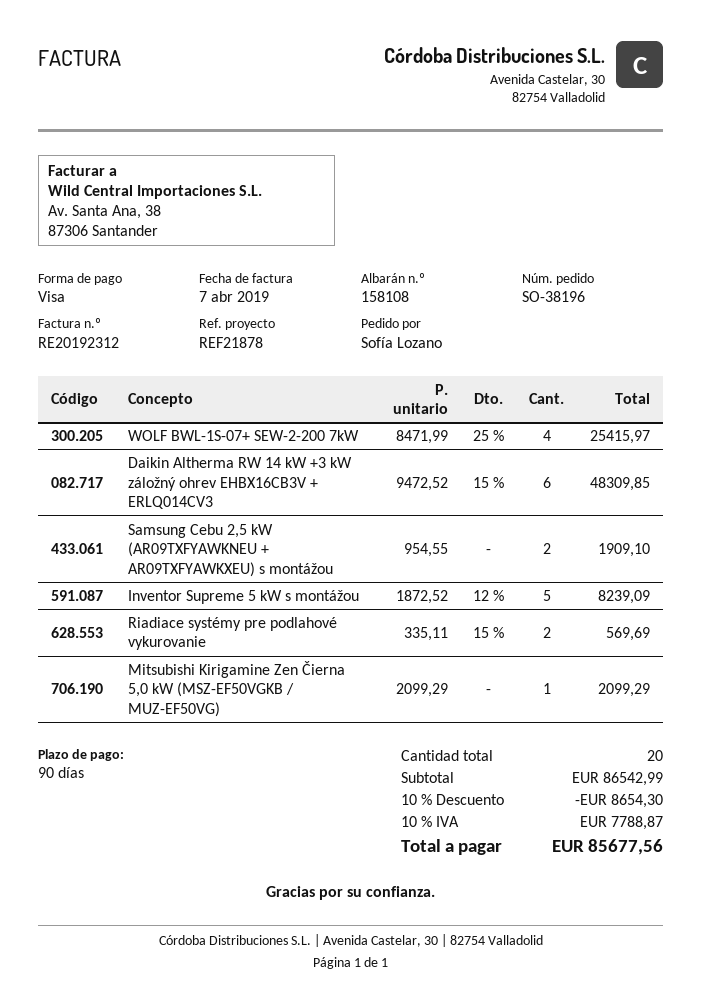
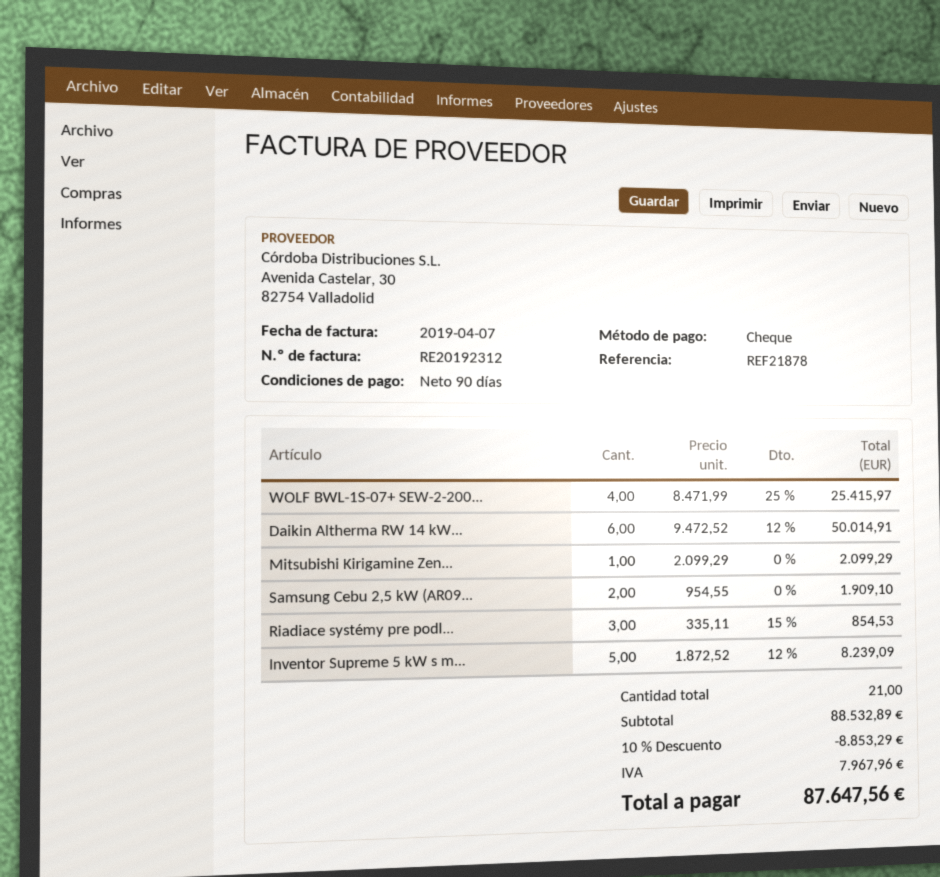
payment method: Visa -> cheque
Daikin Altherma RW 14 kW +3 kW záložný ohrev EHBX16CB3V + ERLQ014CV3: 6 x 9472.52 - 15% = 48309.85 -> 6 x 9472.52 - 12% = 50014.91
Riadiace systémy pre podlahové vykurovanie: 2 x 335.11 - 15% = 569.69 -> 3 x 335.11 - 15% = 854.53
total quantity: 20 -> 21
subtotal: 86542.99 -> 88532.89
discount: 10% = 8654.30 -> 10% = 8853.29
tax: 7788.87 -> 7967.96
total: 85677.56 -> 87647.56

